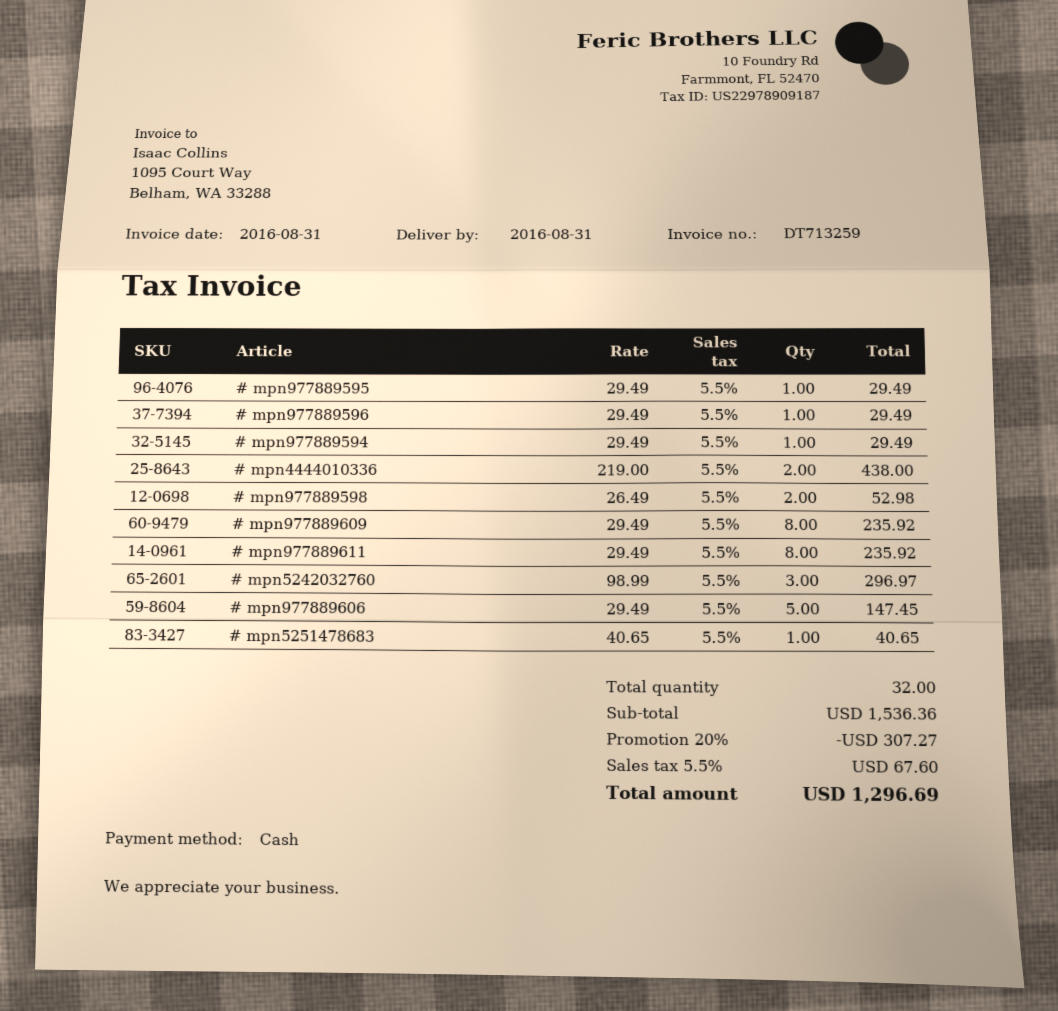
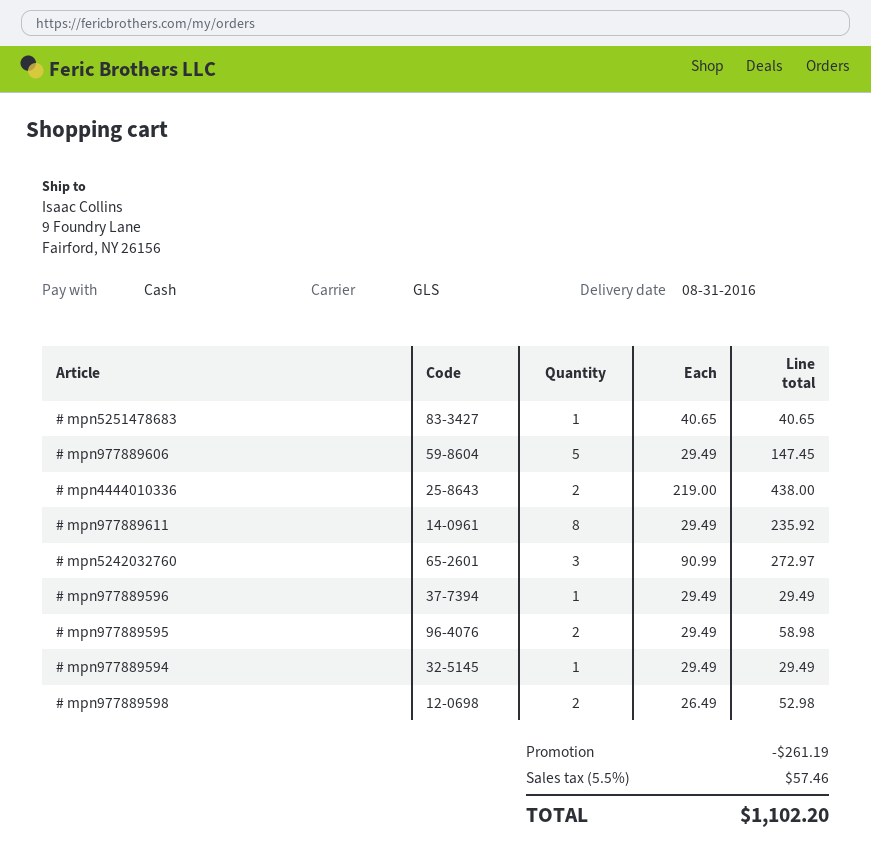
# mpn977889595: 1 x 29.49 = 29.49 -> 2 x 29.49 = 58.98
# mpn977889609: 8 x 29.49 = 235.92 -> none
# mpn5242032760: 3 x 98.99 = 296.97 -> 3 x 90.99 = 272.97
discount: 307.27 -> 261.19
tax: 5.5% = 67.60 -> 5.5% = 57.46
total: 1296.69 -> 1102.20

